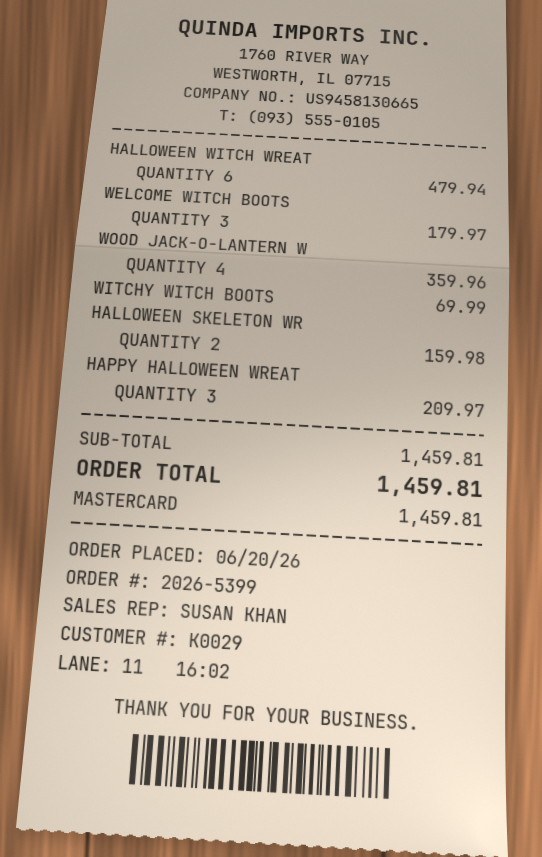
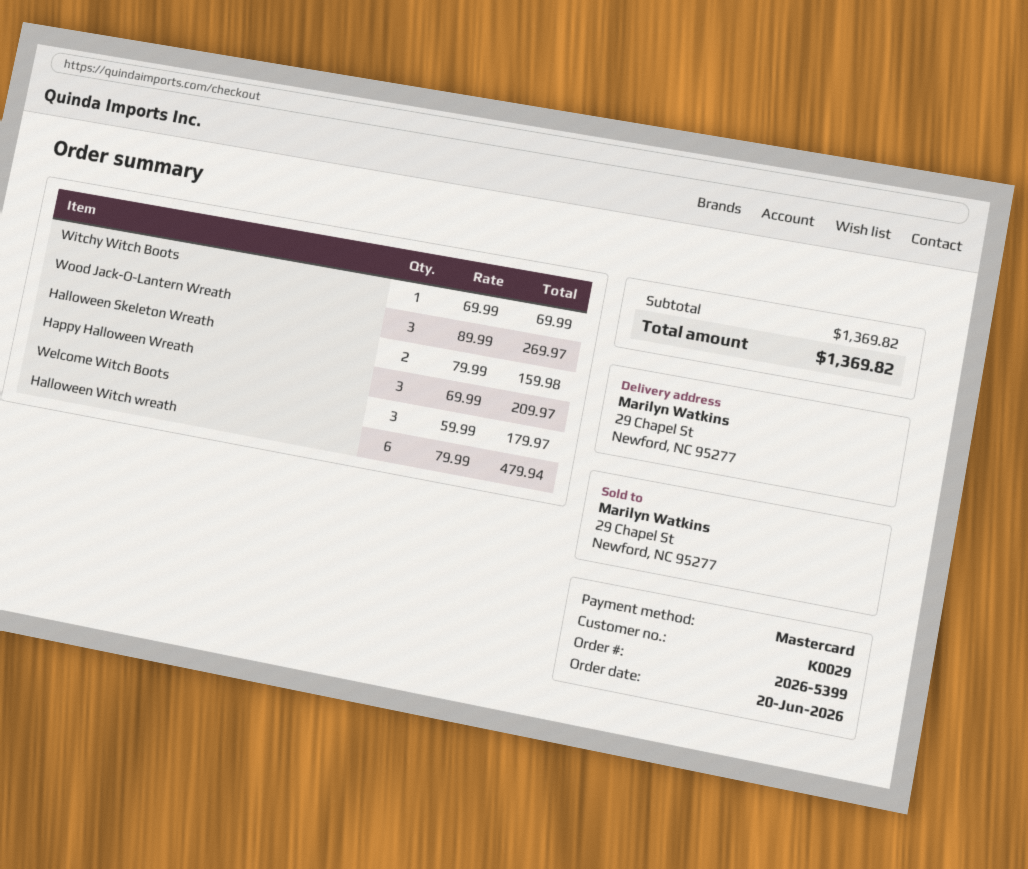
WOOD JACK-O-LANTERN W: 4 for 359.96 -> 3 for 269.97
subtotal: 1459.81 -> 1369.82
total: 1459.81 -> 1369.82

